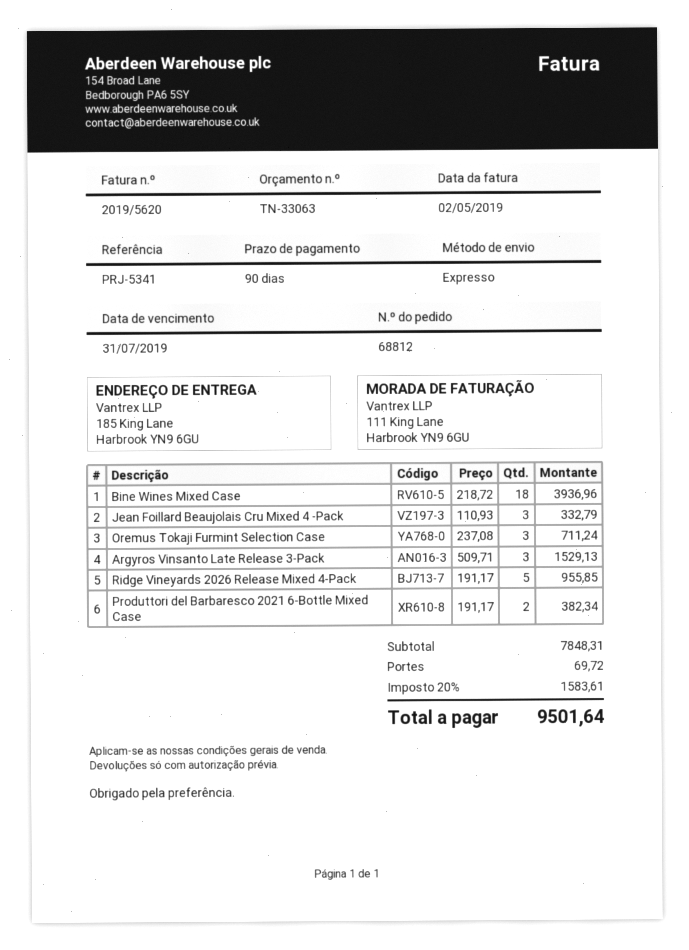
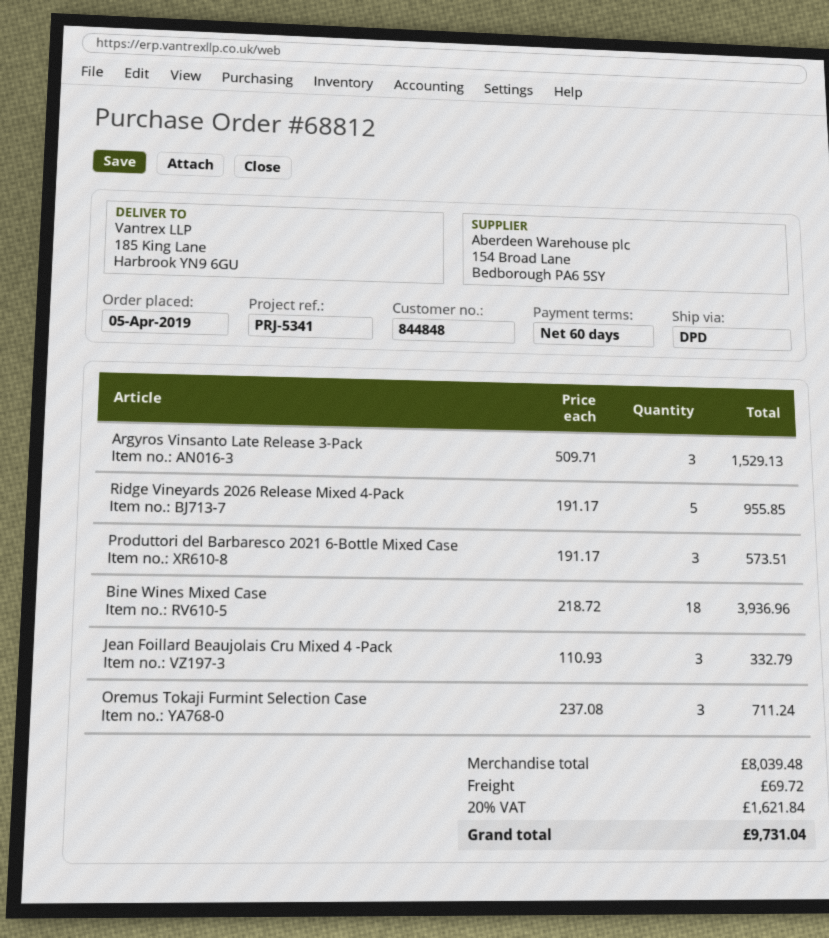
payment terms: 90 days -> 60 days
shipping method: express -> DPD
Produttori del Barbaresco 2021 6-Bottle Mixed Case: 2 x 191.17 = 382.34 -> 3 x 191.17 = 573.51
subtotal: 7848.31 -> 8039.48
tax: 20% = 1583.61 -> 20% = 1621.84
total: 9501.64 -> 9731.04

